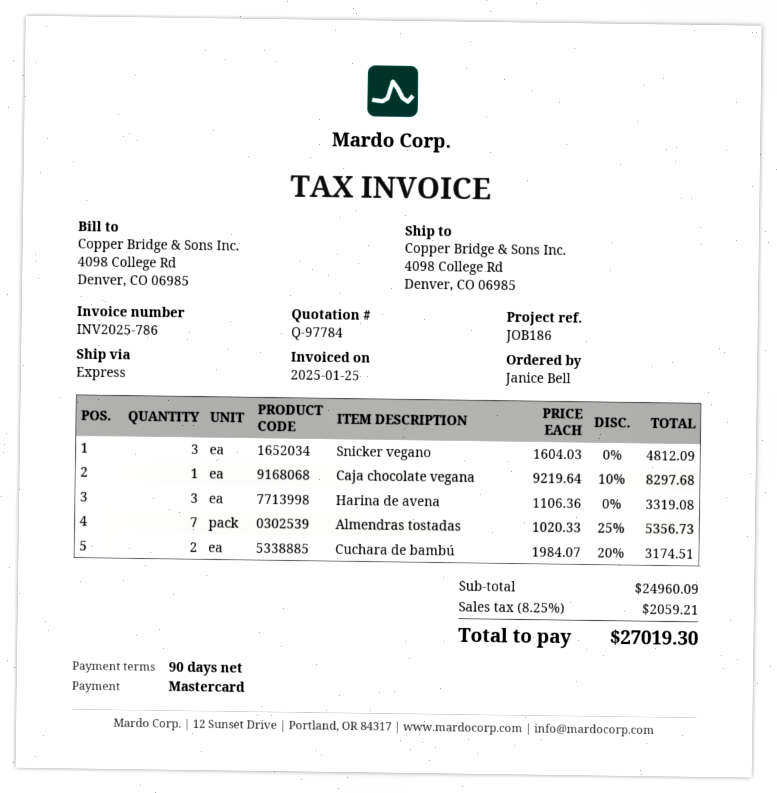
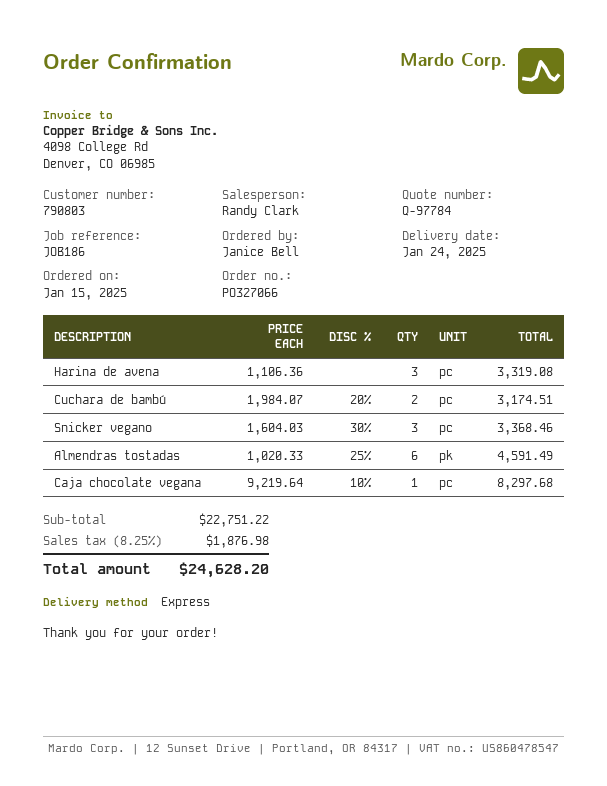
Snicker vegano: 3 x 1604.03 = 4812.09 -> 3 x 1604.03 - 30% = 3368.46
Almendras tostadas: 7 x 1020.33 - 25% = 5356.73 -> 6 x 1020.33 - 25% = 4591.49
subtotal: 24960.09 -> 22751.22
tax: 8.25% = 2059.21 -> 8.25% = 1876.98
total: 27019.30 -> 24628.20

